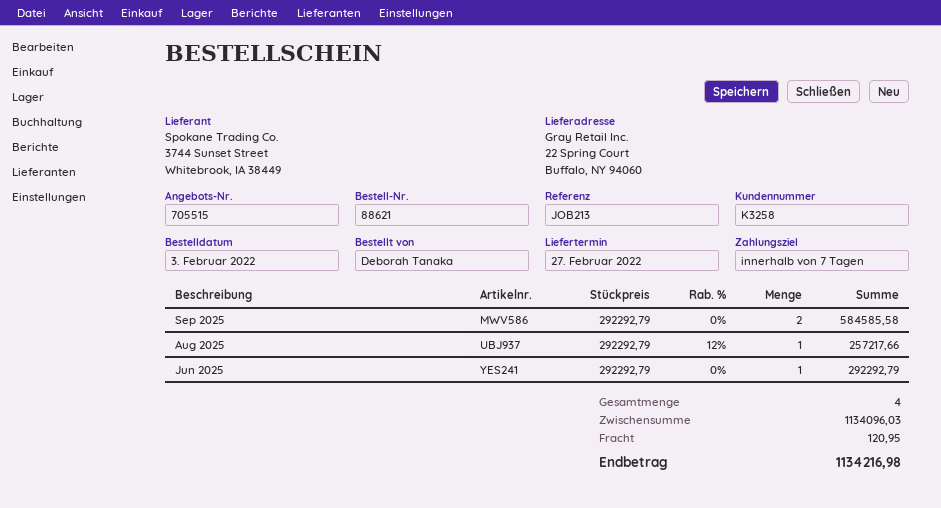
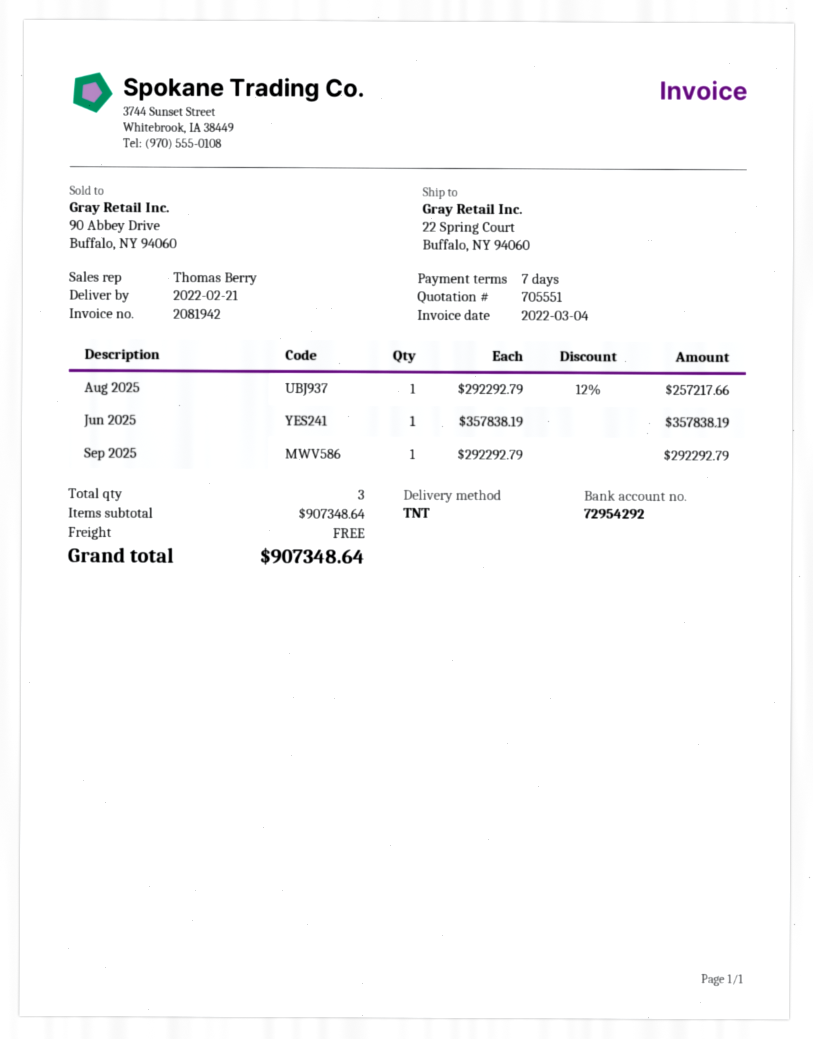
quote number: 705515 -> 705551
delivery date: 2022-02-27 -> 2022-02-21
Sep 2025: 2 x 292292.79 = 584585.58 -> 1 x 292292.79 = 292292.79
Jun 2025: 1 x 292292.79 = 292292.79 -> 1 x 357838.19 = 357838.19
total quantity: 4 -> 3
subtotal: 1134096.03 -> 907348.64
shipping: 120.95 -> 0.00
total: 1134216.98 -> 907348.64

